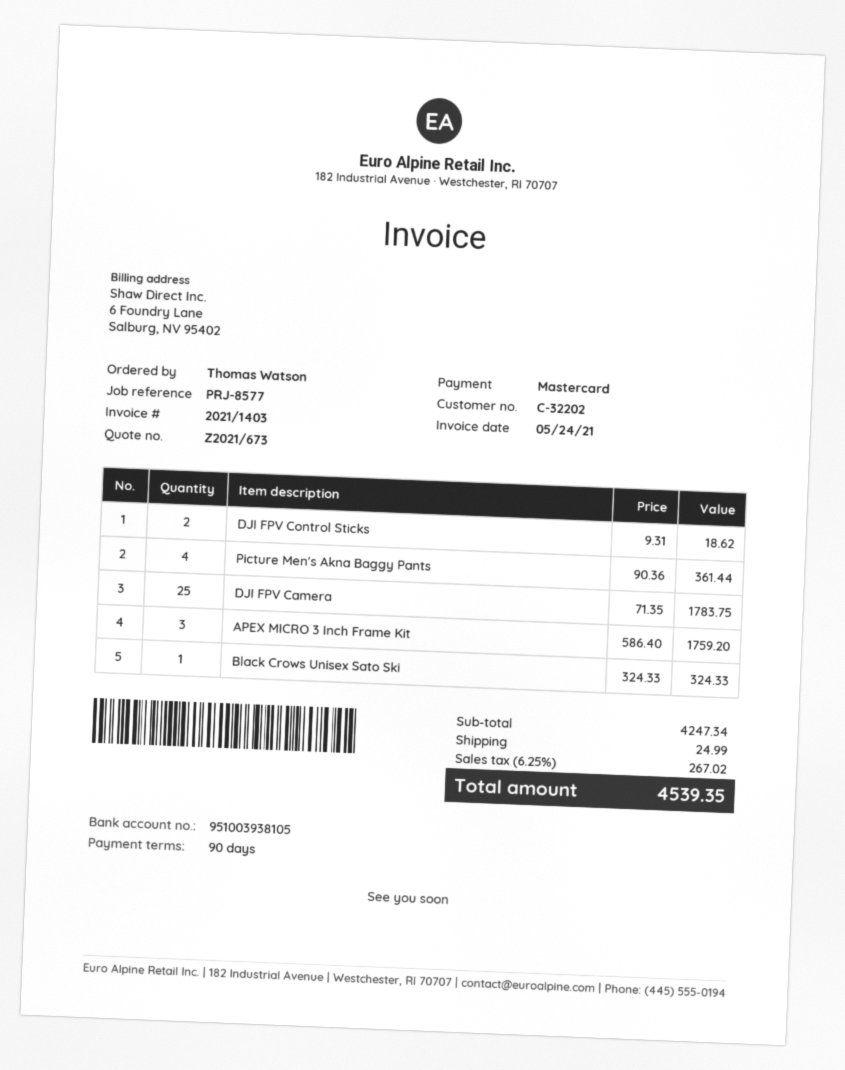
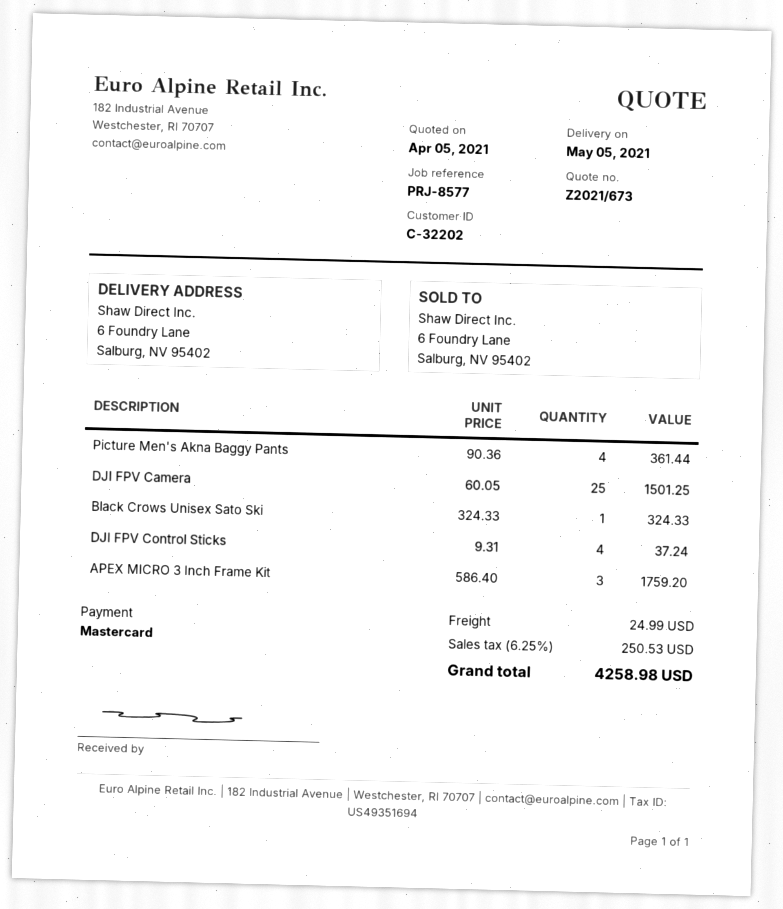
DJI FPV Control Sticks: 2 x 9.31 = 18.62 -> 4 x 9.31 = 37.24
DJI FPV Camera: 25 x 71.35 = 1783.75 -> 25 x 60.05 = 1501.25
tax: 6.25% = 267.02 -> 6.25% = 250.53
total: 4539.35 -> 4258.98

